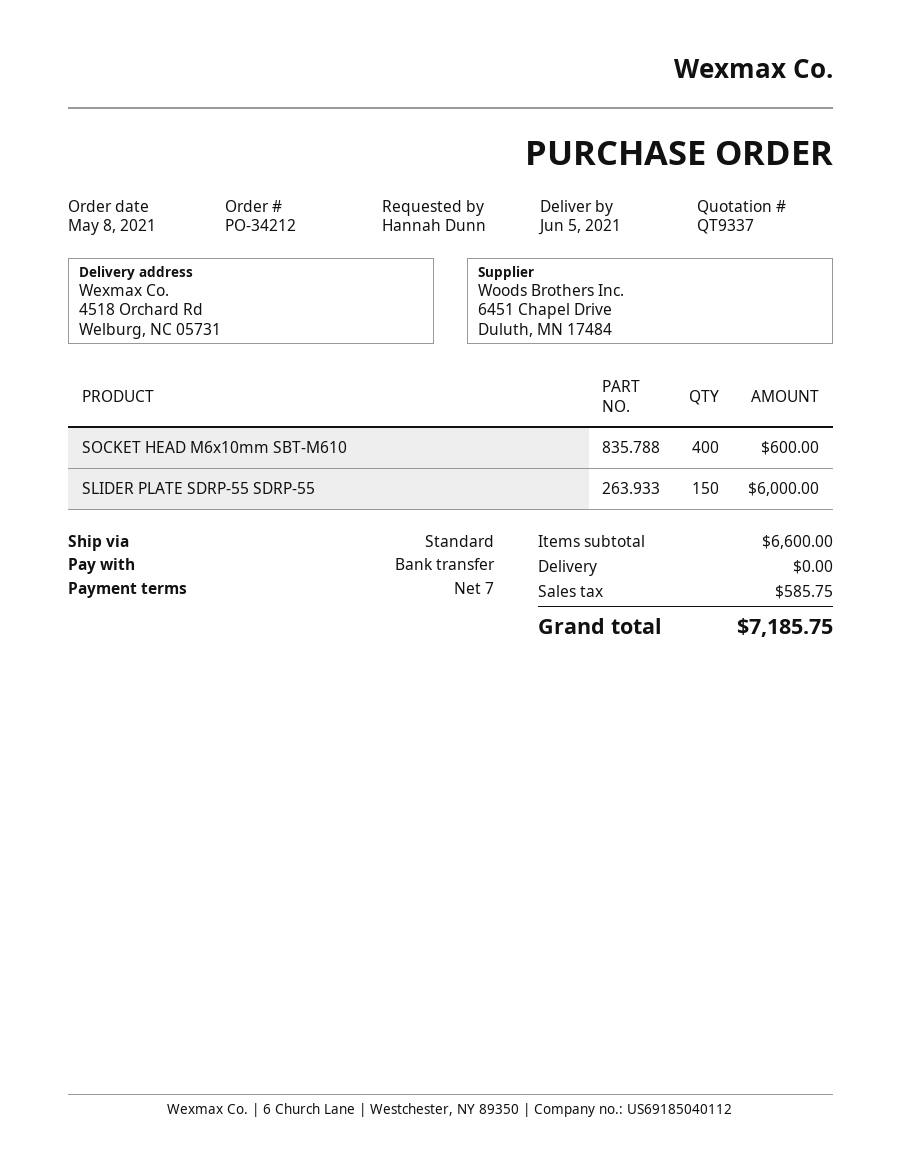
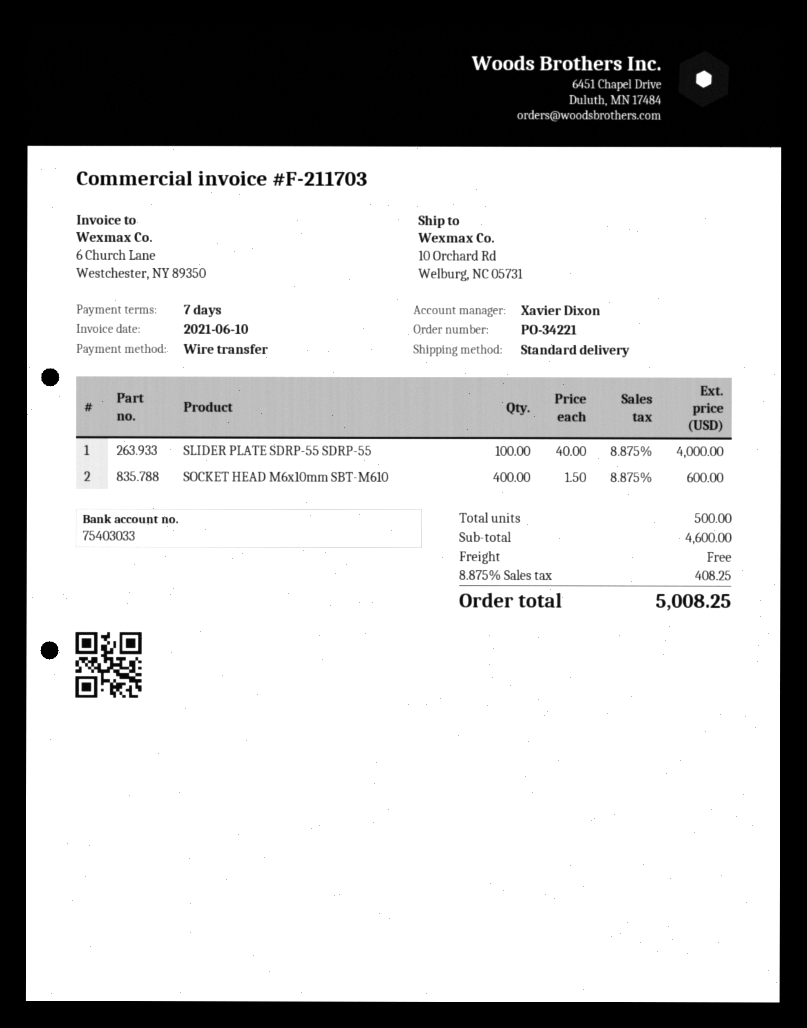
order number: PO-34212 -> PO-34221
ship to: 4518 Orchard Rd, Welburg, NC 05731 -> 10 Orchard Rd, Welburg, NC 05731
SLIDER PLATE SDRP-55 SDRP-55: 150 for 6000.00 -> 100 for 4000.00
subtotal: 6600.00 -> 4600.00
tax: 585.75 -> 408.25
total: 7185.75 -> 5008.25

